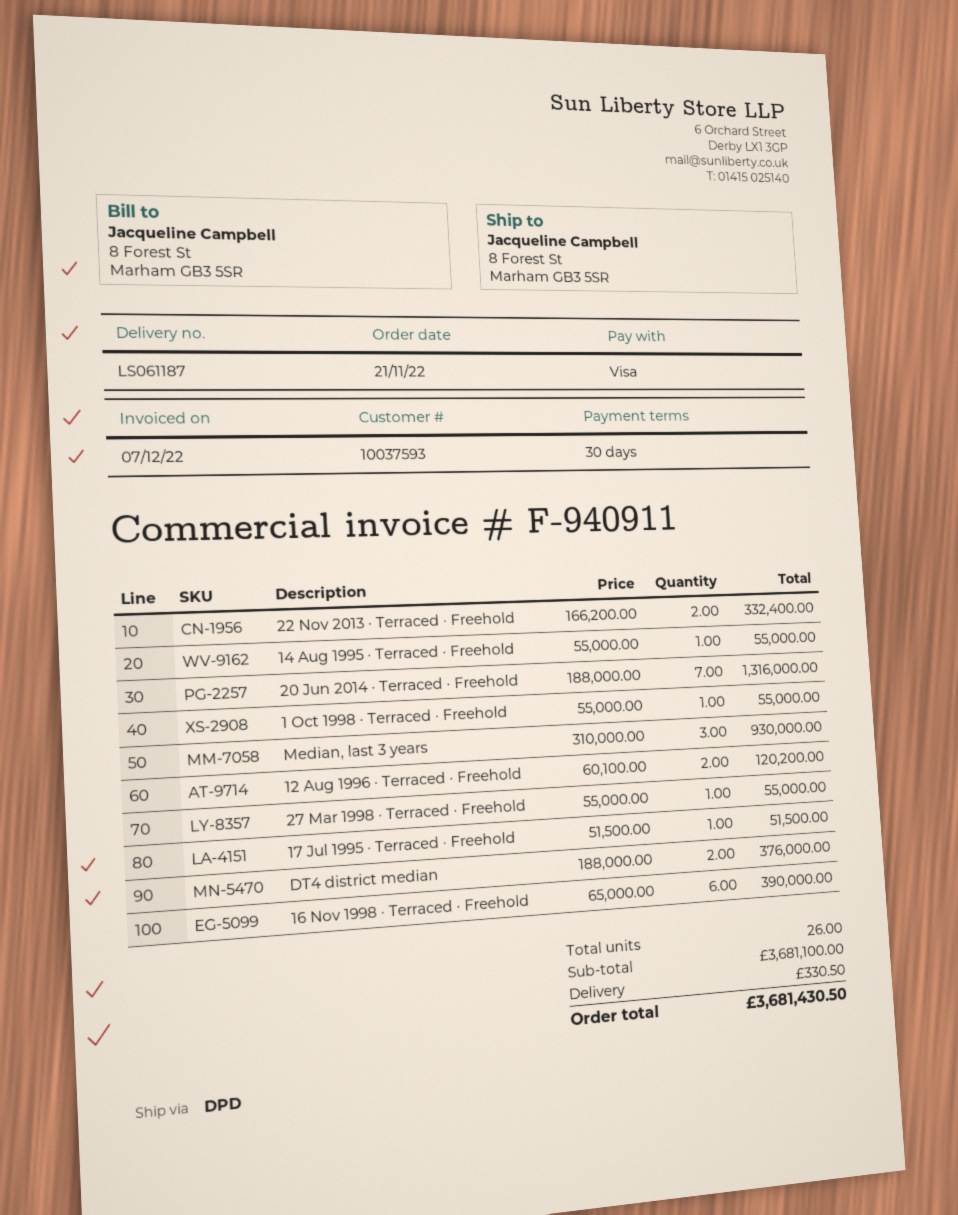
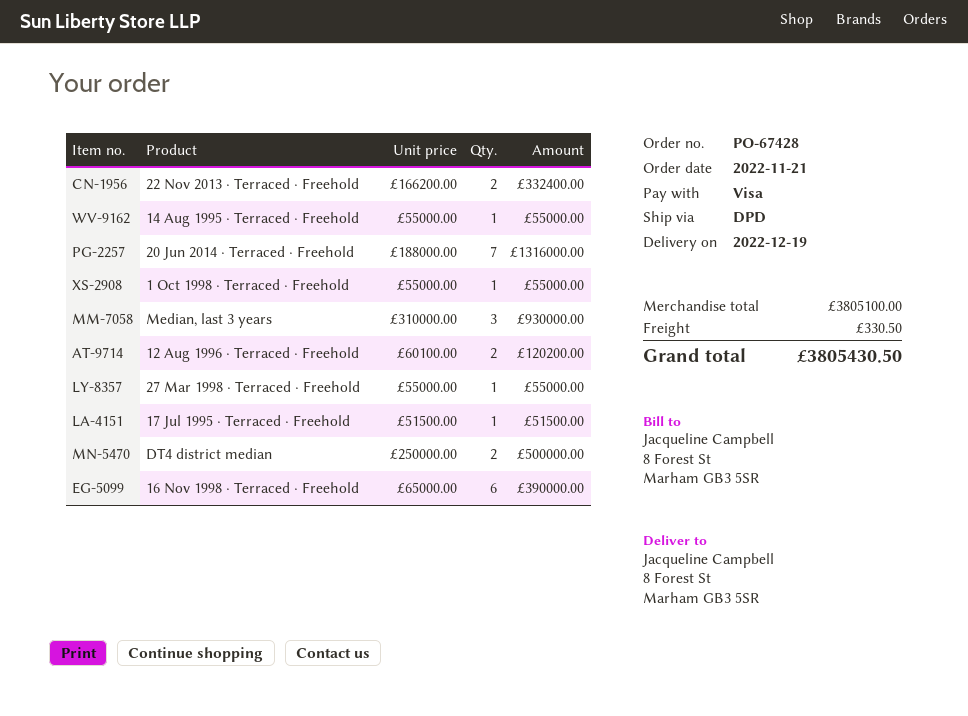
DT4 district median: 2 x 188000.00 = 376000.00 -> 2 x 250000.00 = 500000.00
subtotal: 3681100.00 -> 3805100.00
total: 3681430.50 -> 3805430.50

